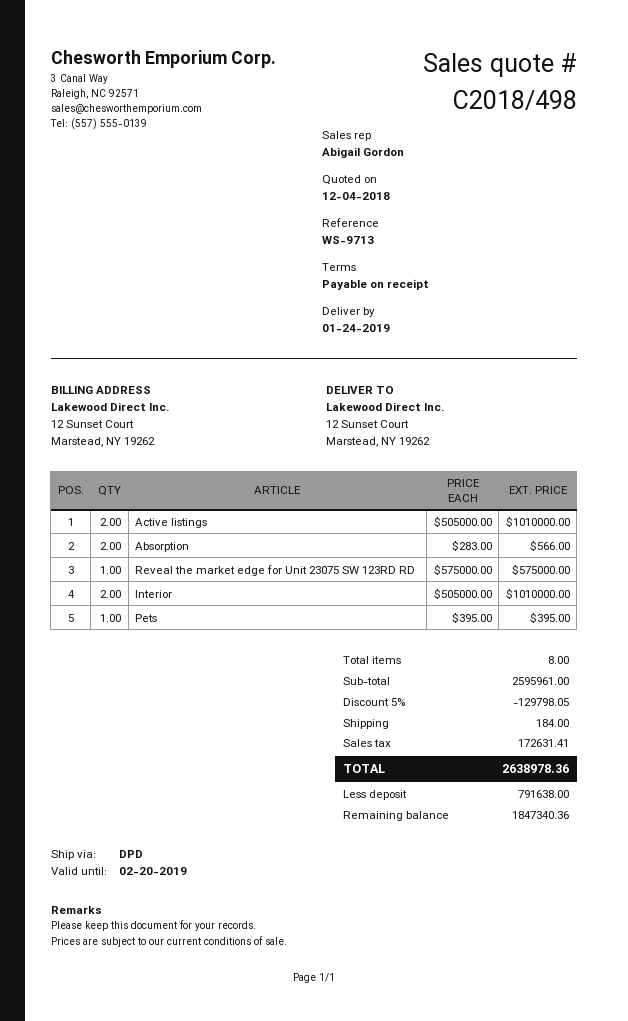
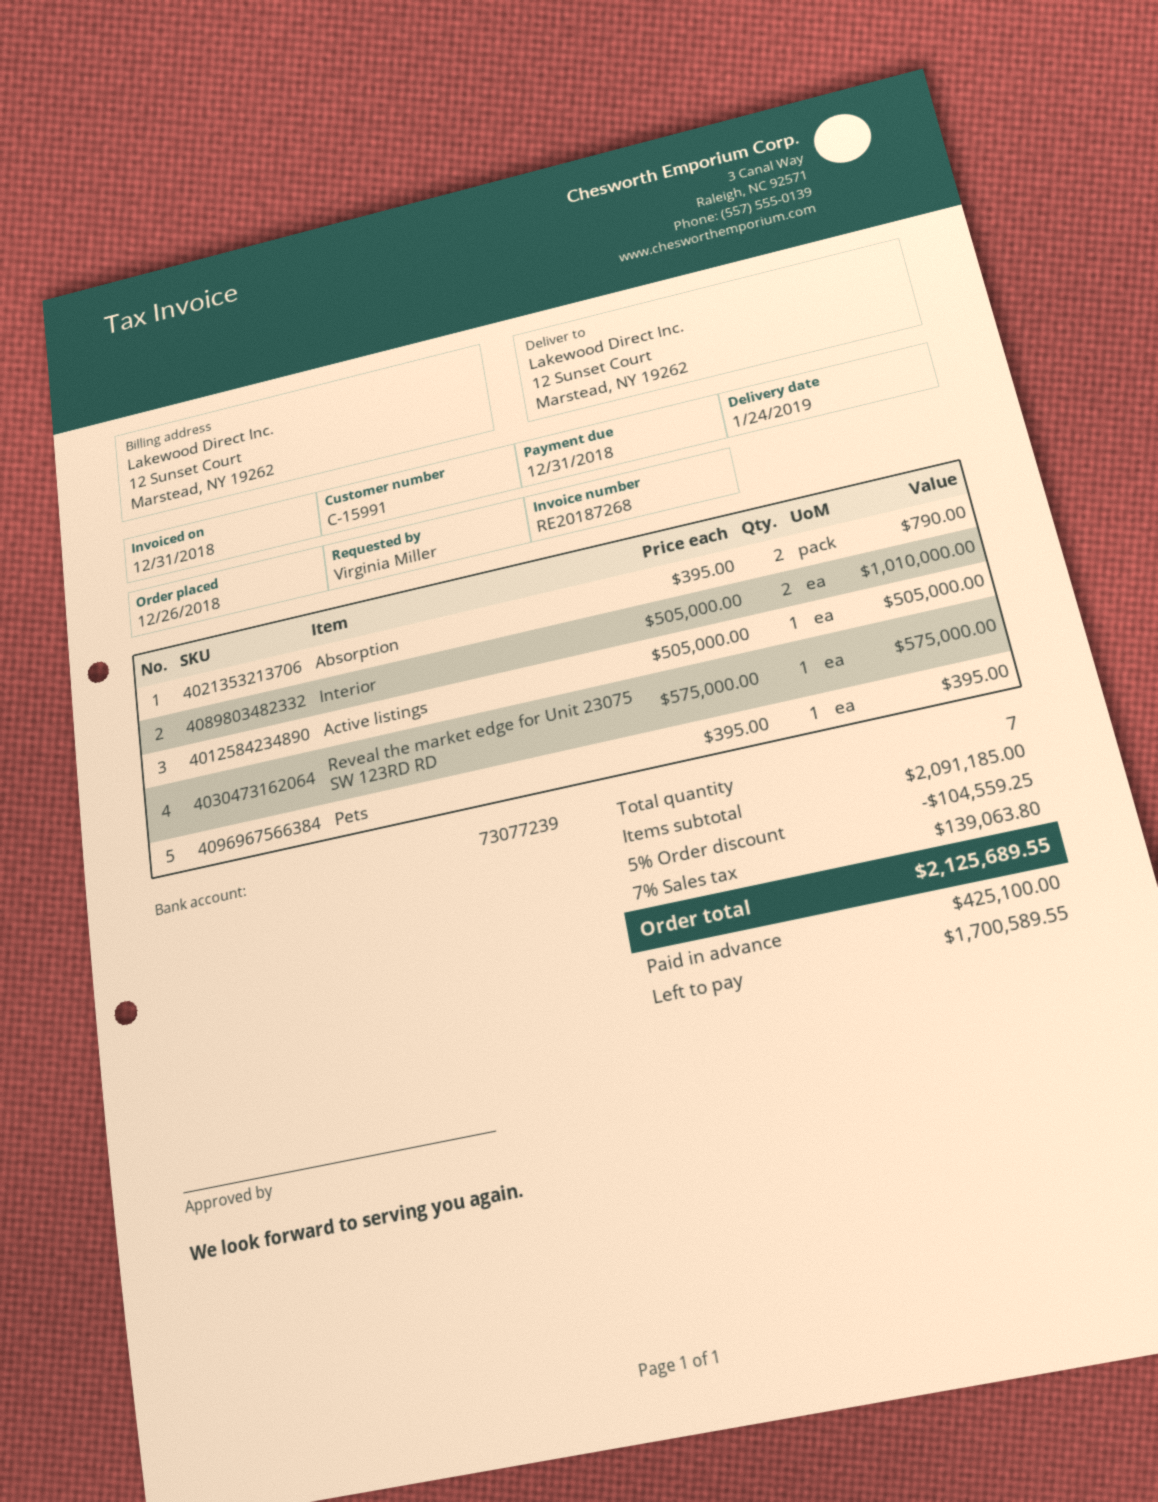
Active listings: 2 x 505000.00 = 1010000.00 -> 1 x 505000.00 = 505000.00
Absorption: 2 x 283.00 = 566.00 -> 2 x 395.00 = 790.00
total quantity: 8 -> 7
subtotal: 2595961.00 -> 2091185.00
discount: 5% = 129798.05 -> 5% = 104559.25
shipping: 184.00 -> none
tax: 172631.41 -> 139063.80
total: 2638978.36 -> 2125689.55
deposit: 791638.00 -> 425100.00
balance: 1847340.36 -> 1700589.55

